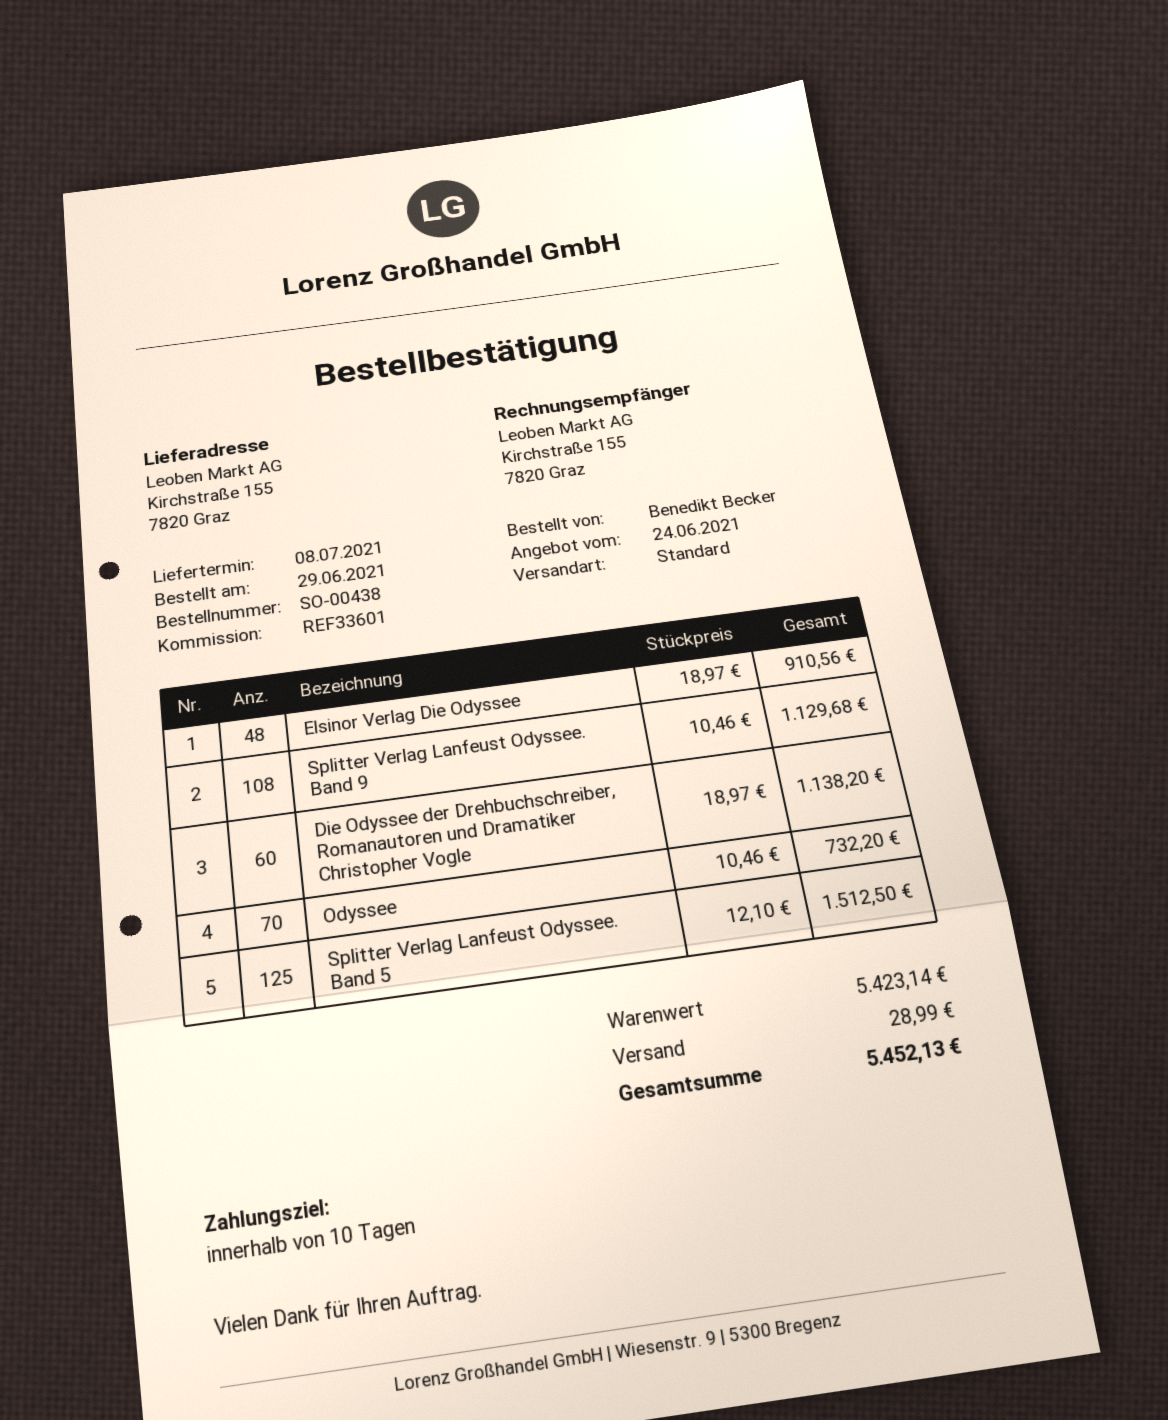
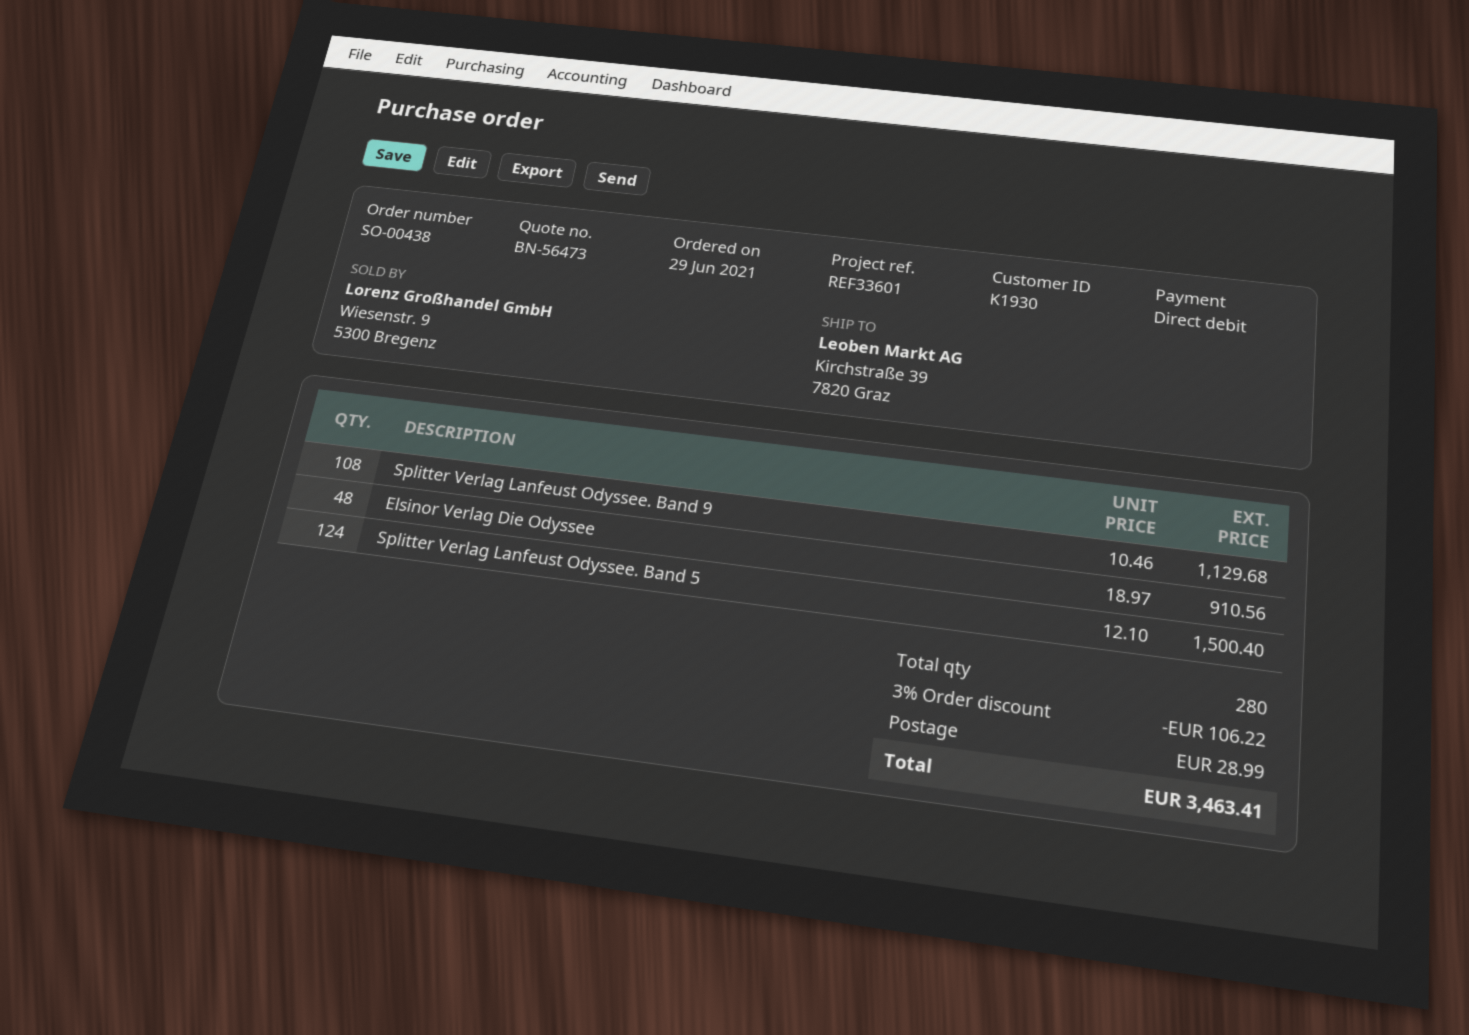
ship to: Kirchstraße 155, 7820 Graz -> Kirchstraße 39, 7820 Graz
Die Odyssee der Drehbuchschreiber, Romanautoren und Dramatiker Christopher Vogle: 60 x 18.97 = 1138.20 -> none
Odyssee: 70 x 10.46 = 732.20 -> none
Splitter Verlag Lanfeust Odyssee. Band 5: 125 x 12.10 = 1512.50 -> 124 x 12.10 = 1500.40
discount: none -> 3% = 106.22
total: 5452.13 -> 3463.41

